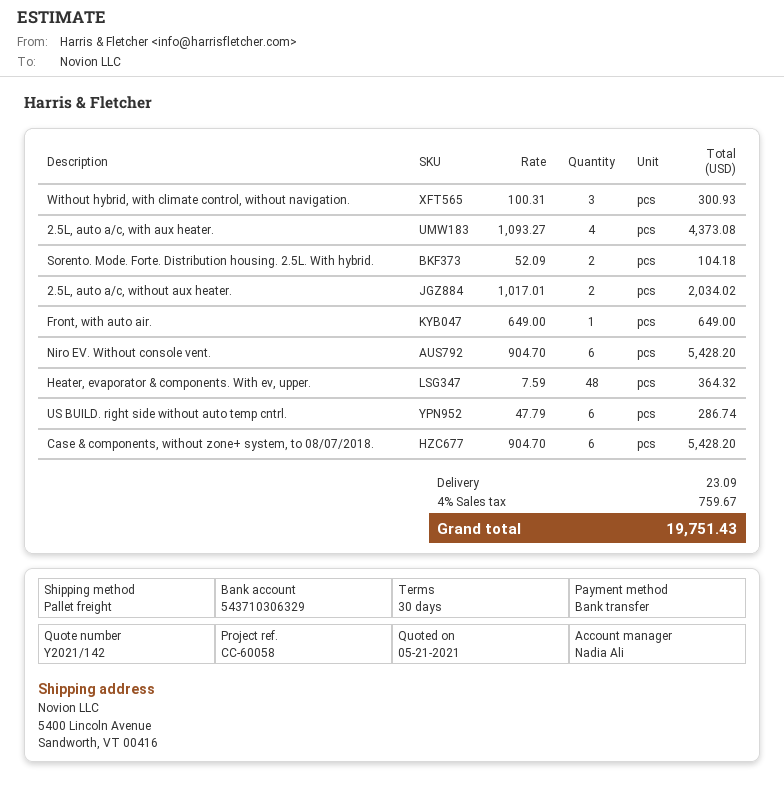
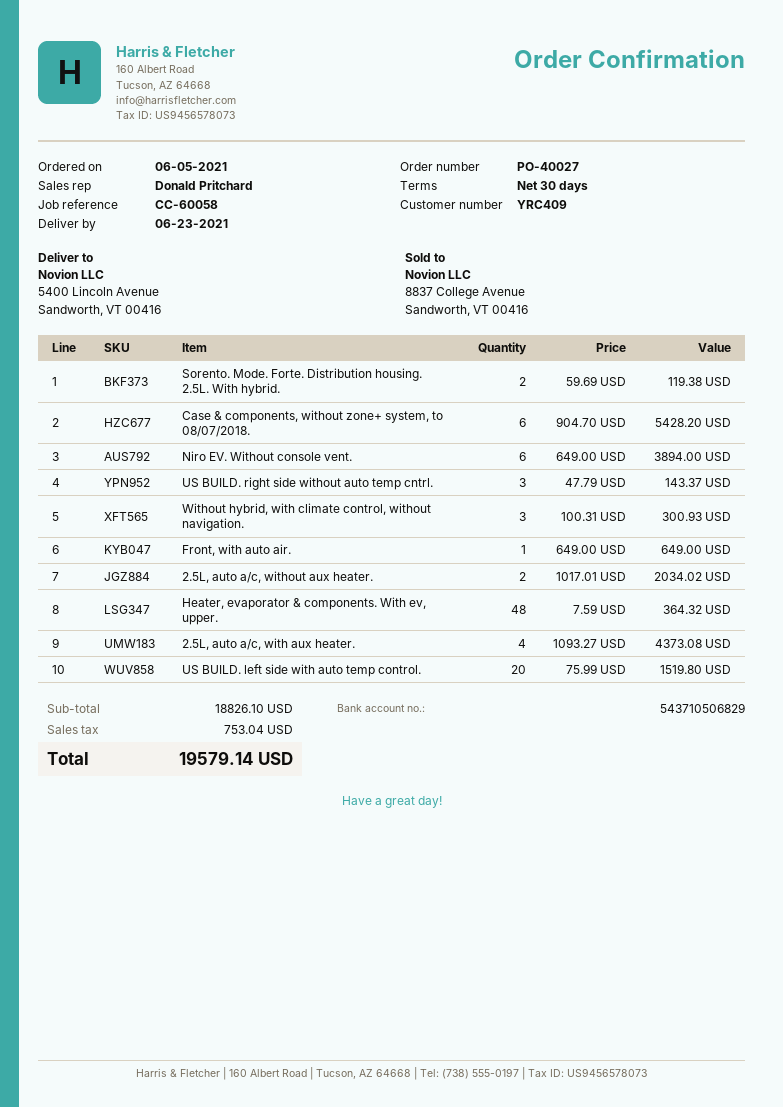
sales rep: Nadia Ali -> Donald Pritchard
bank account: 543710306329 -> 543710506829
Sorento. Mode. Forte. Distribution housing. 2.5L. With hybrid.: 2 x 52.09 = 104.18 -> 2 x 59.69 = 119.38
Niro EV. Without console vent.: 6 x 904.70 = 5428.20 -> 6 x 649.00 = 3894.00
US BUILD. right side without auto temp cntrl.: 6 x 47.79 = 286.74 -> 3 x 47.79 = 143.37
US BUILD. left side with auto temp control.: none -> 20 x 75.99 = 1519.80
shipping: 23.09 -> none
tax: 759.67 -> 753.04
total: 19751.43 -> 19579.14

